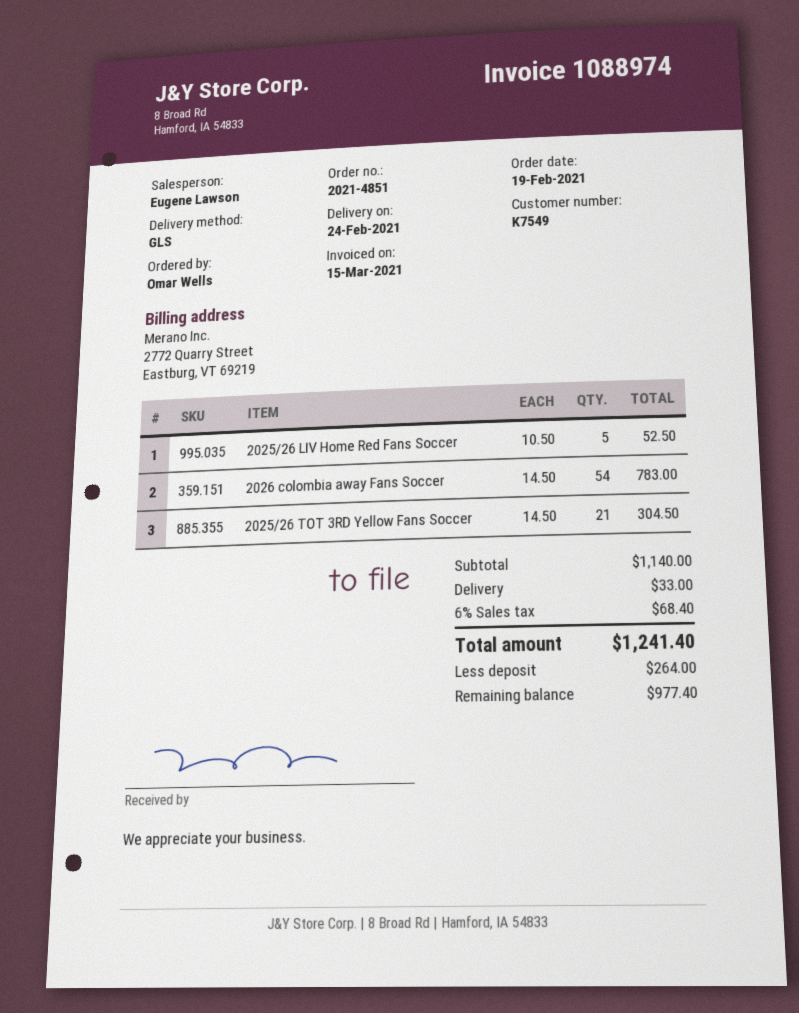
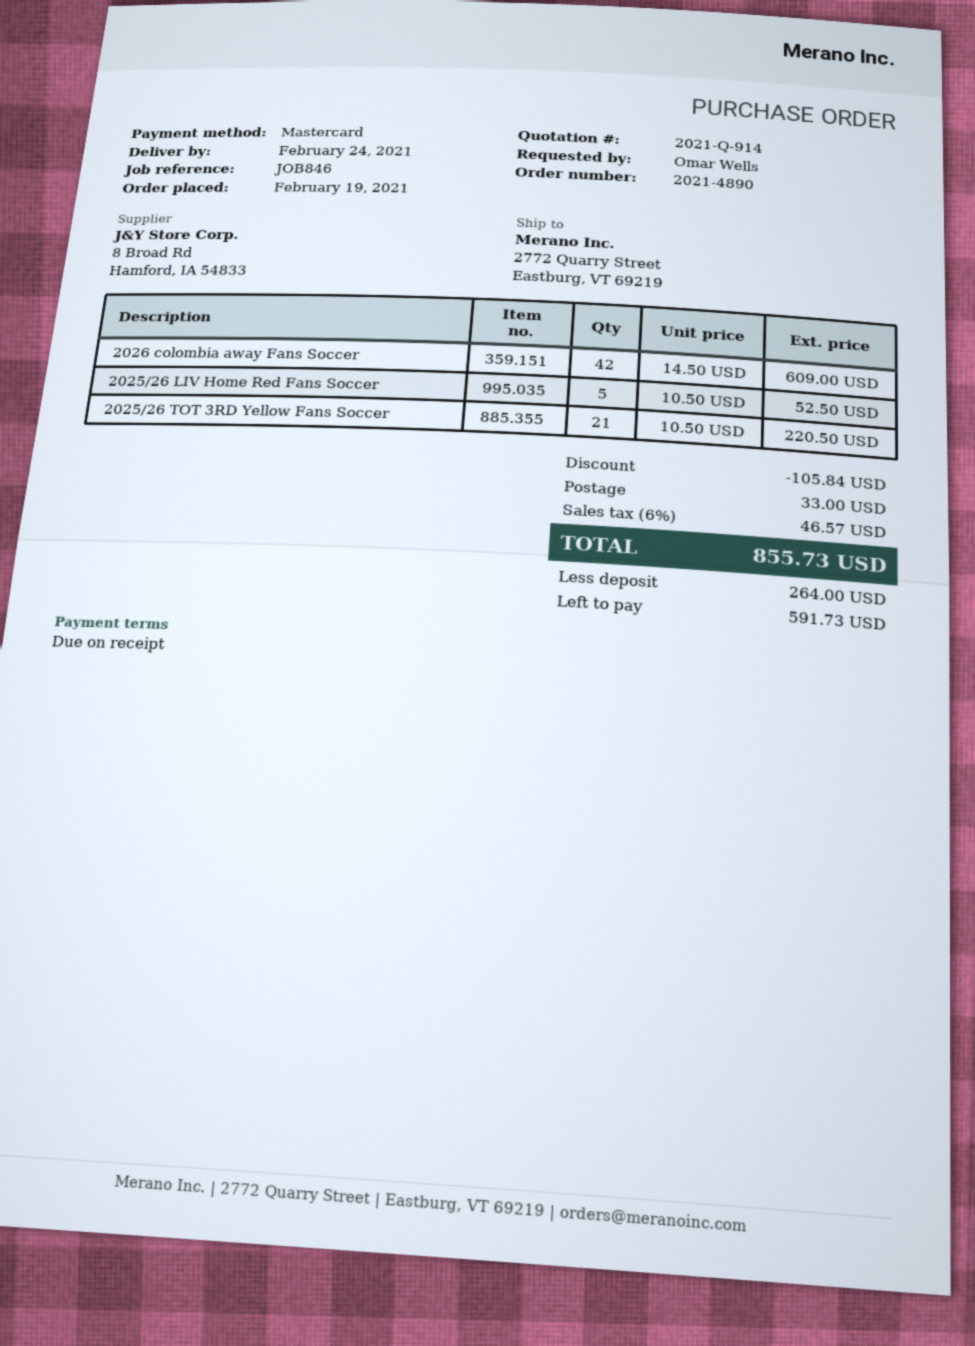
order number: 2021-4851 -> 2021-4890
2026 colombia away Fans Soccer: 54 x 14.50 = 783.00 -> 42 x 14.50 = 609.00
2025/26 TOT 3RD Yellow Fans Soccer: 21 x 14.50 = 304.50 -> 21 x 10.50 = 220.50
discount: none -> 105.84
tax: 6% = 68.40 -> 6% = 46.57
total: 1241.40 -> 855.73
balance: 977.40 -> 591.73

